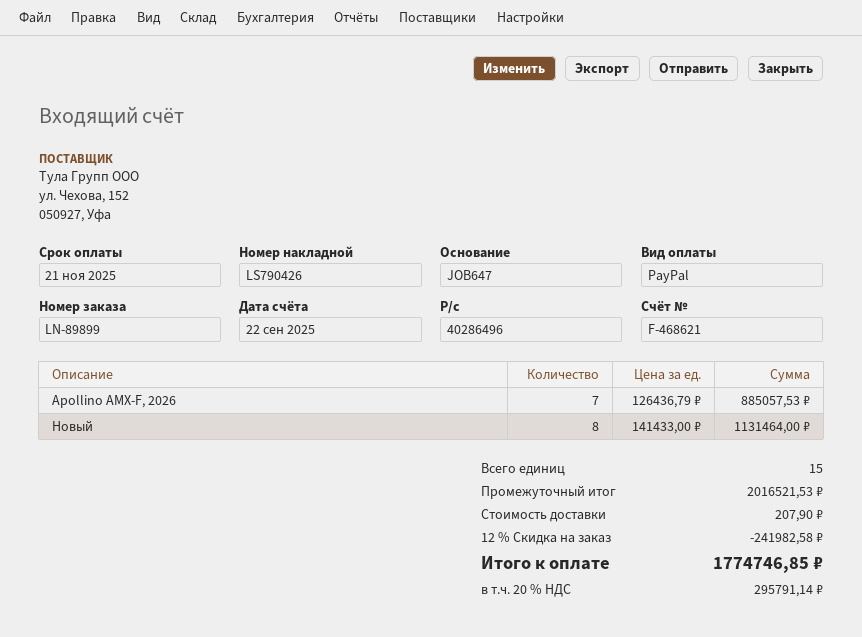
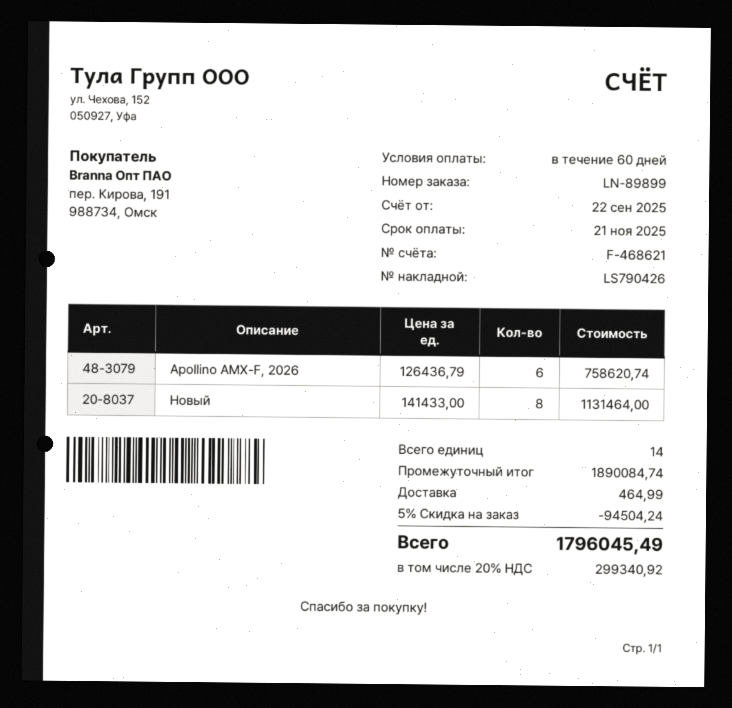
Apollino AMX-F, 2026: 7 x 126436.79 = 885057.53 -> 6 x 126436.79 = 758620.74
total quantity: 15 -> 14
subtotal: 2016521.53 -> 1890084.74
discount: 12% = 241982.58 -> 5% = 94504.24
shipping: 207.90 -> 464.99
tax: 20% = 295791.14 -> 20% = 299340.92
total: 1774746.85 -> 1796045.49

